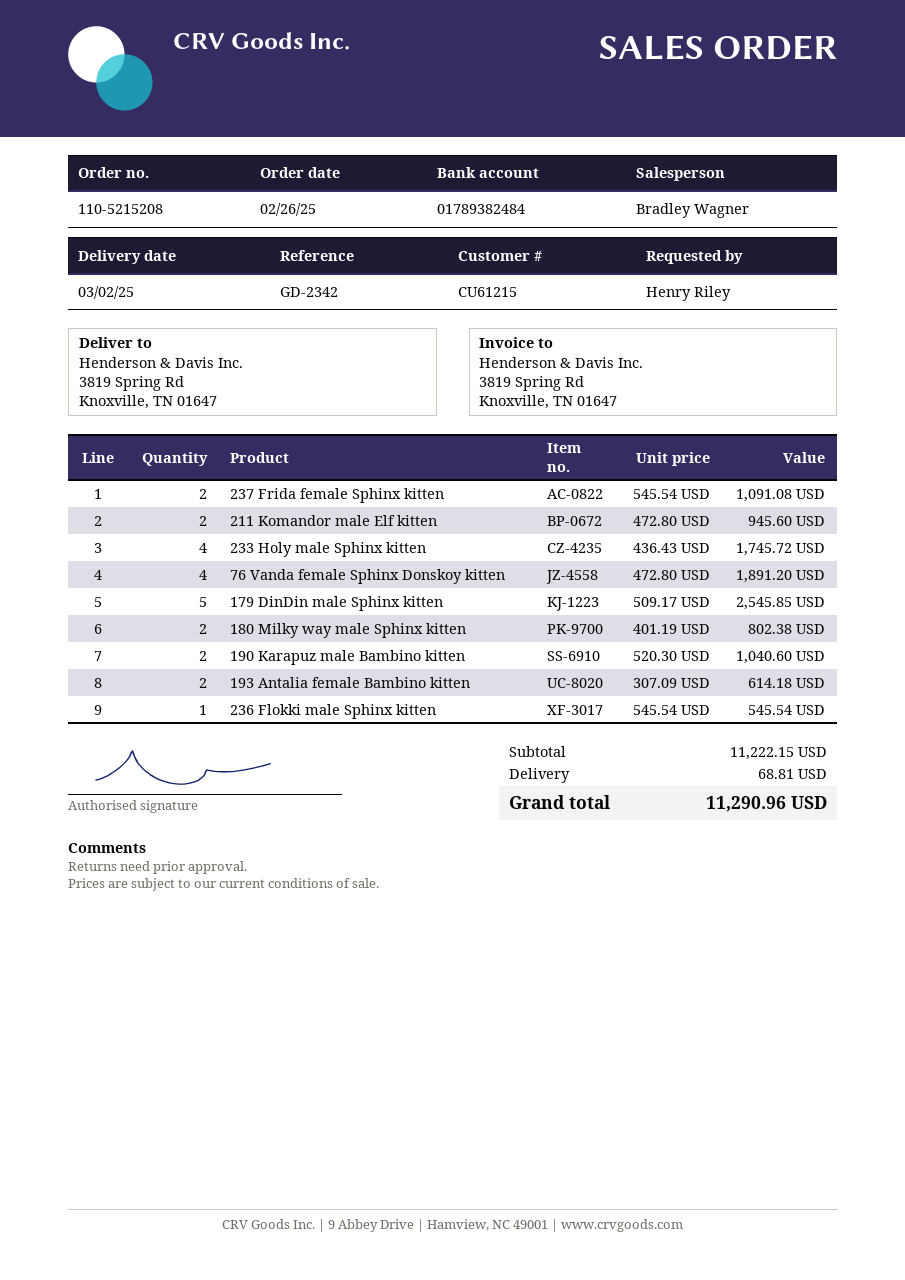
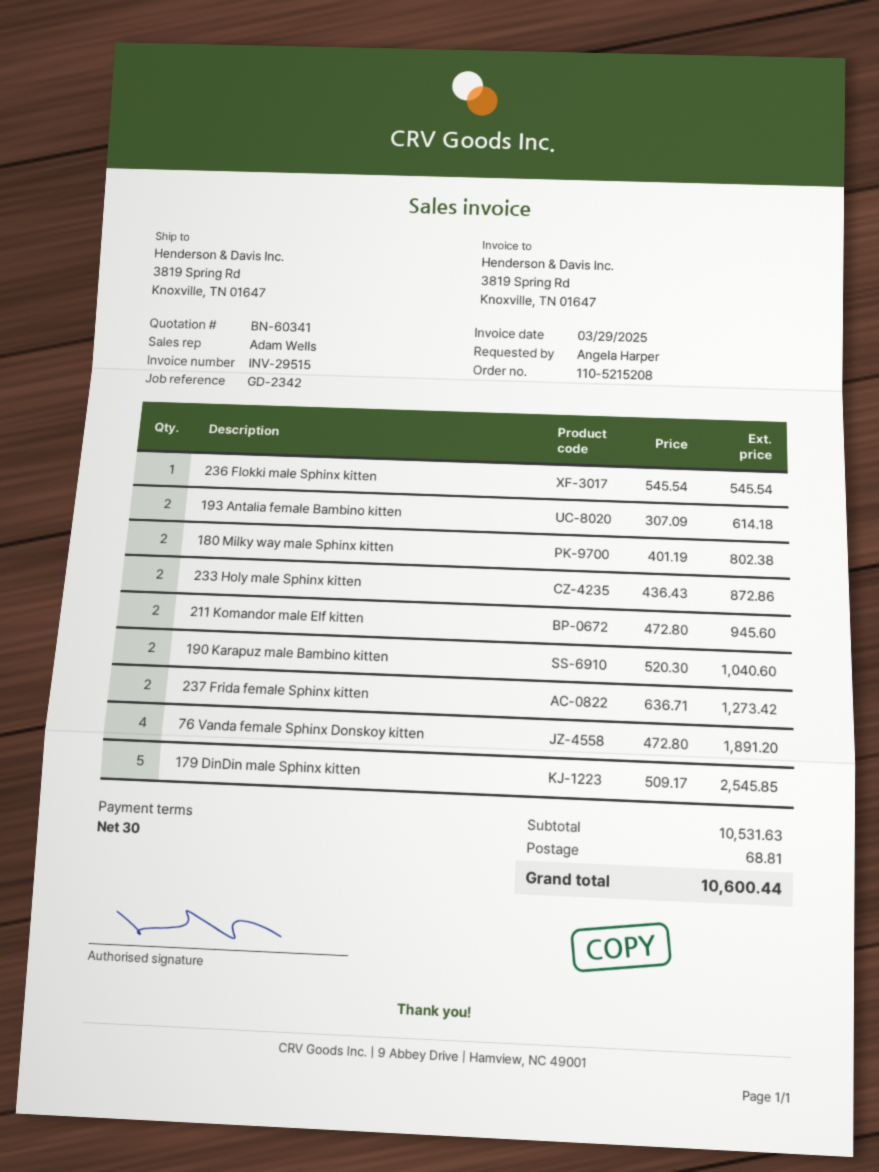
ordered by: Henry Riley -> Angela Harper
sales rep: Bradley Wagner -> Adam Wells
237 Frida female Sphinx kitten: 2 x 545.54 = 1091.08 -> 2 x 636.71 = 1273.42
233 Holy male Sphinx kitten: 4 x 436.43 = 1745.72 -> 2 x 436.43 = 872.86
subtotal: 11222.15 -> 10531.63
total: 11290.96 -> 10600.44

